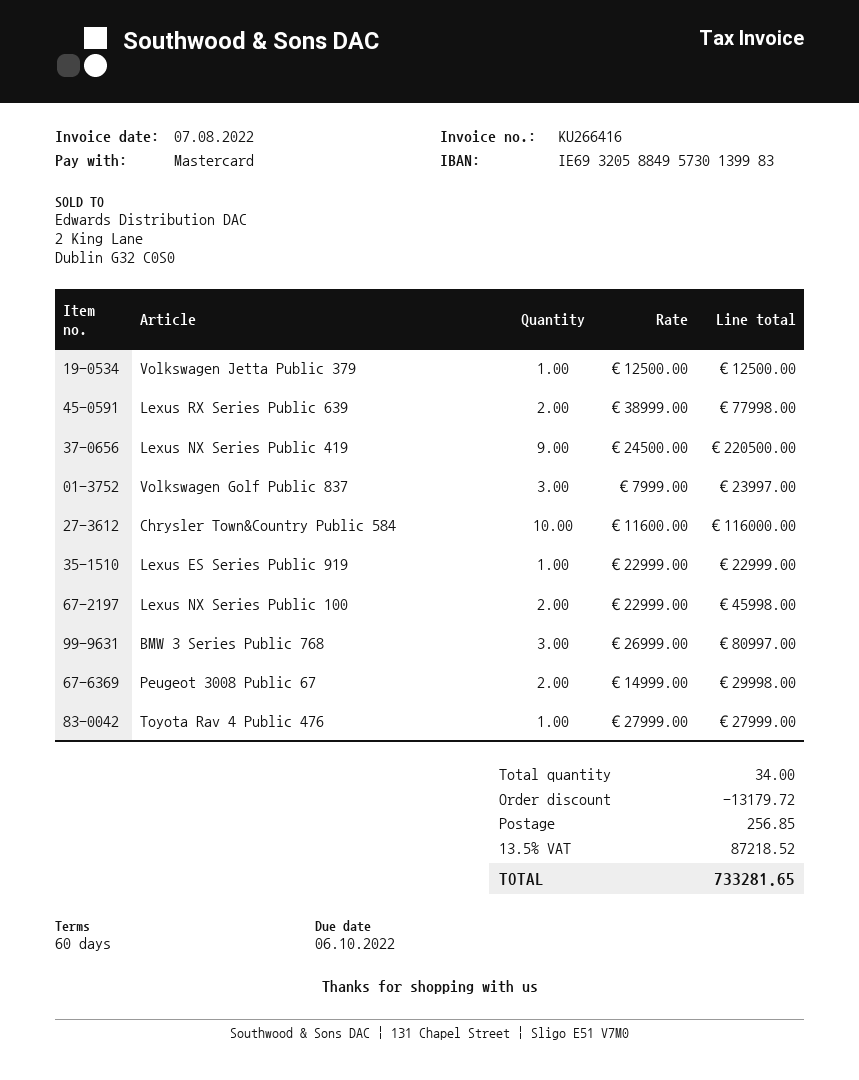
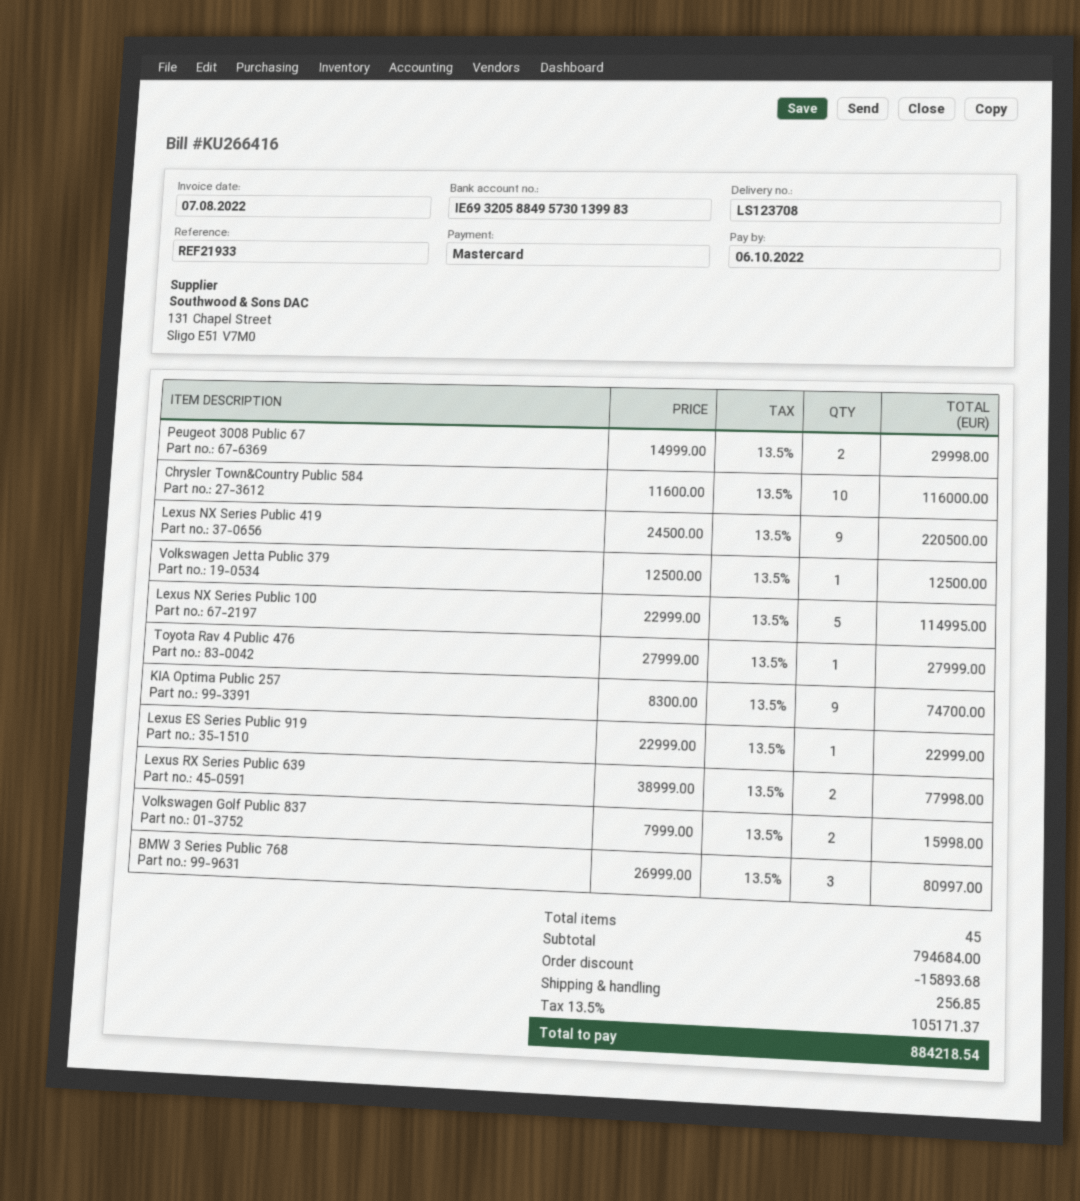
Volkswagen Golf Public 837: 3 x 7999.00 = 23997.00 -> 2 x 7999.00 = 15998.00
Lexus NX Series Public 100: 2 x 22999.00 = 45998.00 -> 5 x 22999.00 = 114995.00
KIA Optima Public 257: none -> 9 x 8300.00 = 74700.00
total quantity: 34 -> 45
discount: 13179.72 -> 15893.68
tax: 13.5% = 87218.52 -> 13.5% = 105171.37
total: 733281.65 -> 884218.54

